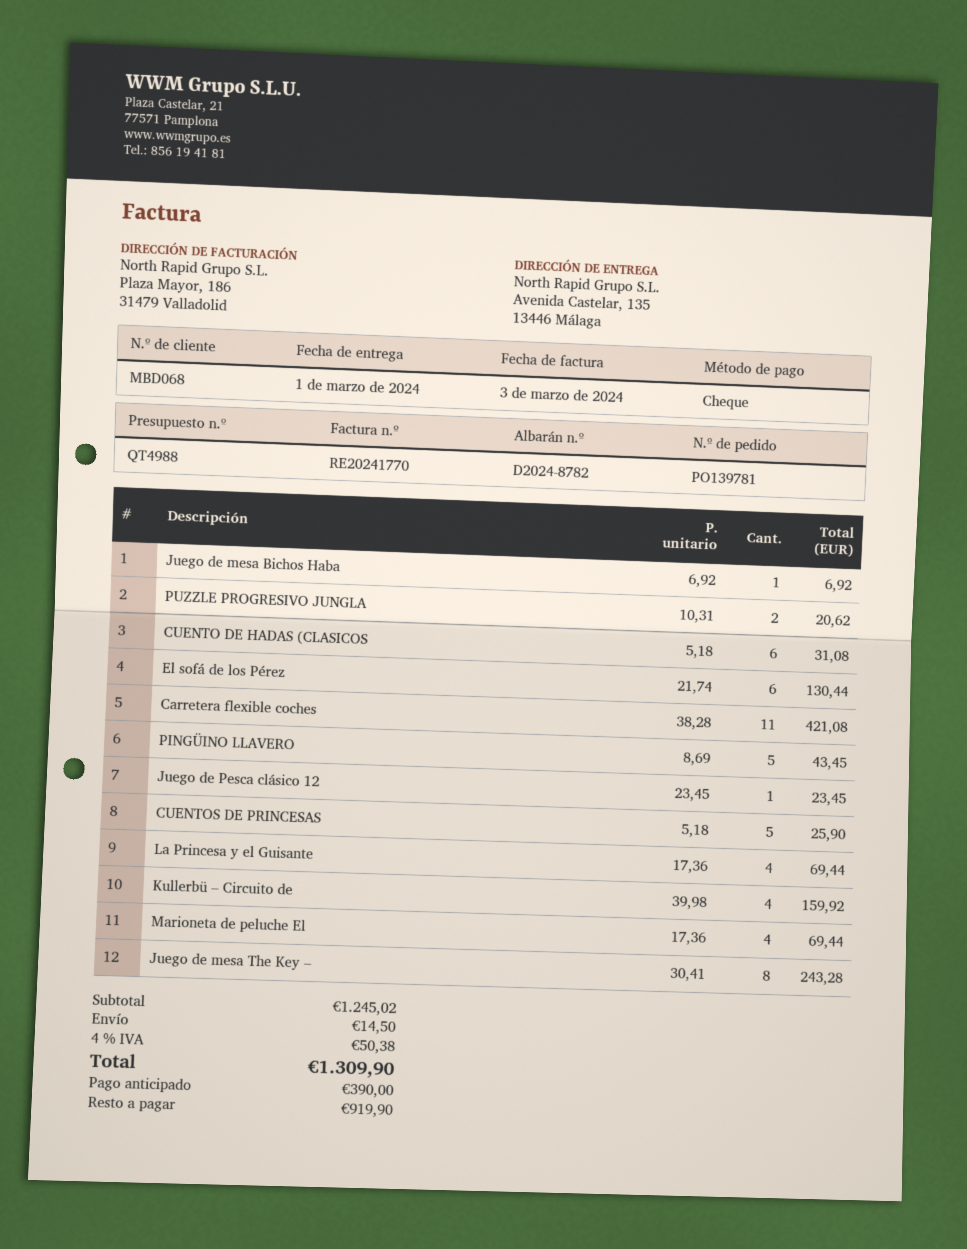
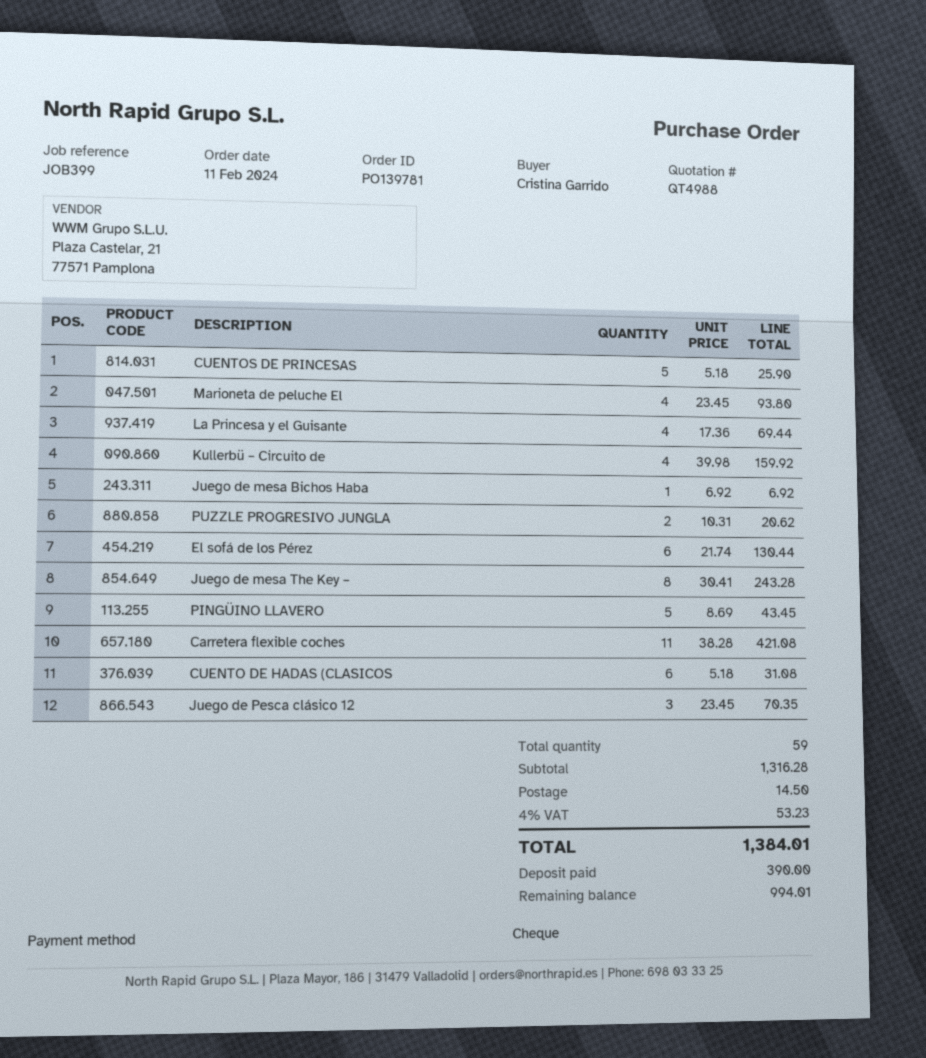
Juego de Pesca clásico 12: 1 x 23.45 = 23.45 -> 3 x 23.45 = 70.35
Marioneta de peluche El: 4 x 17.36 = 69.44 -> 4 x 23.45 = 93.80
subtotal: 1245.02 -> 1316.28
tax: 4% = 50.38 -> 4% = 53.23
total: 1309.90 -> 1384.01
balance: 919.90 -> 994.01

